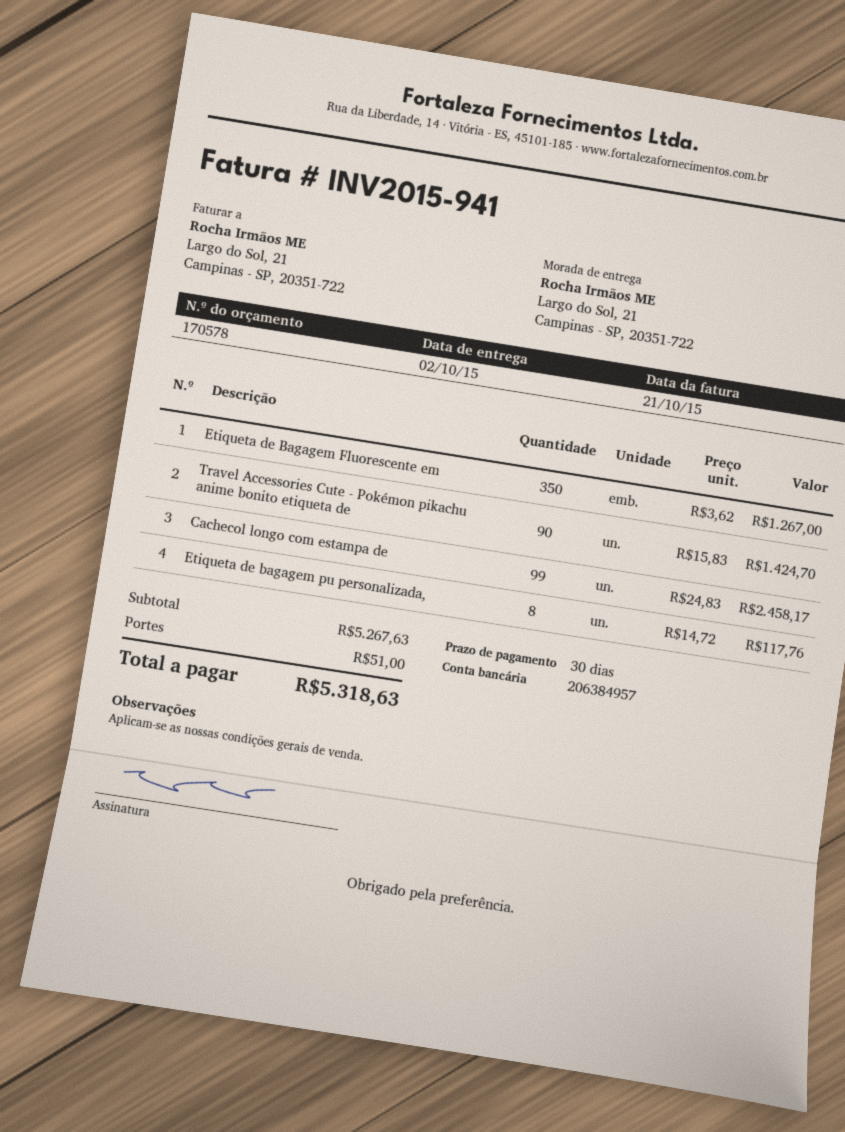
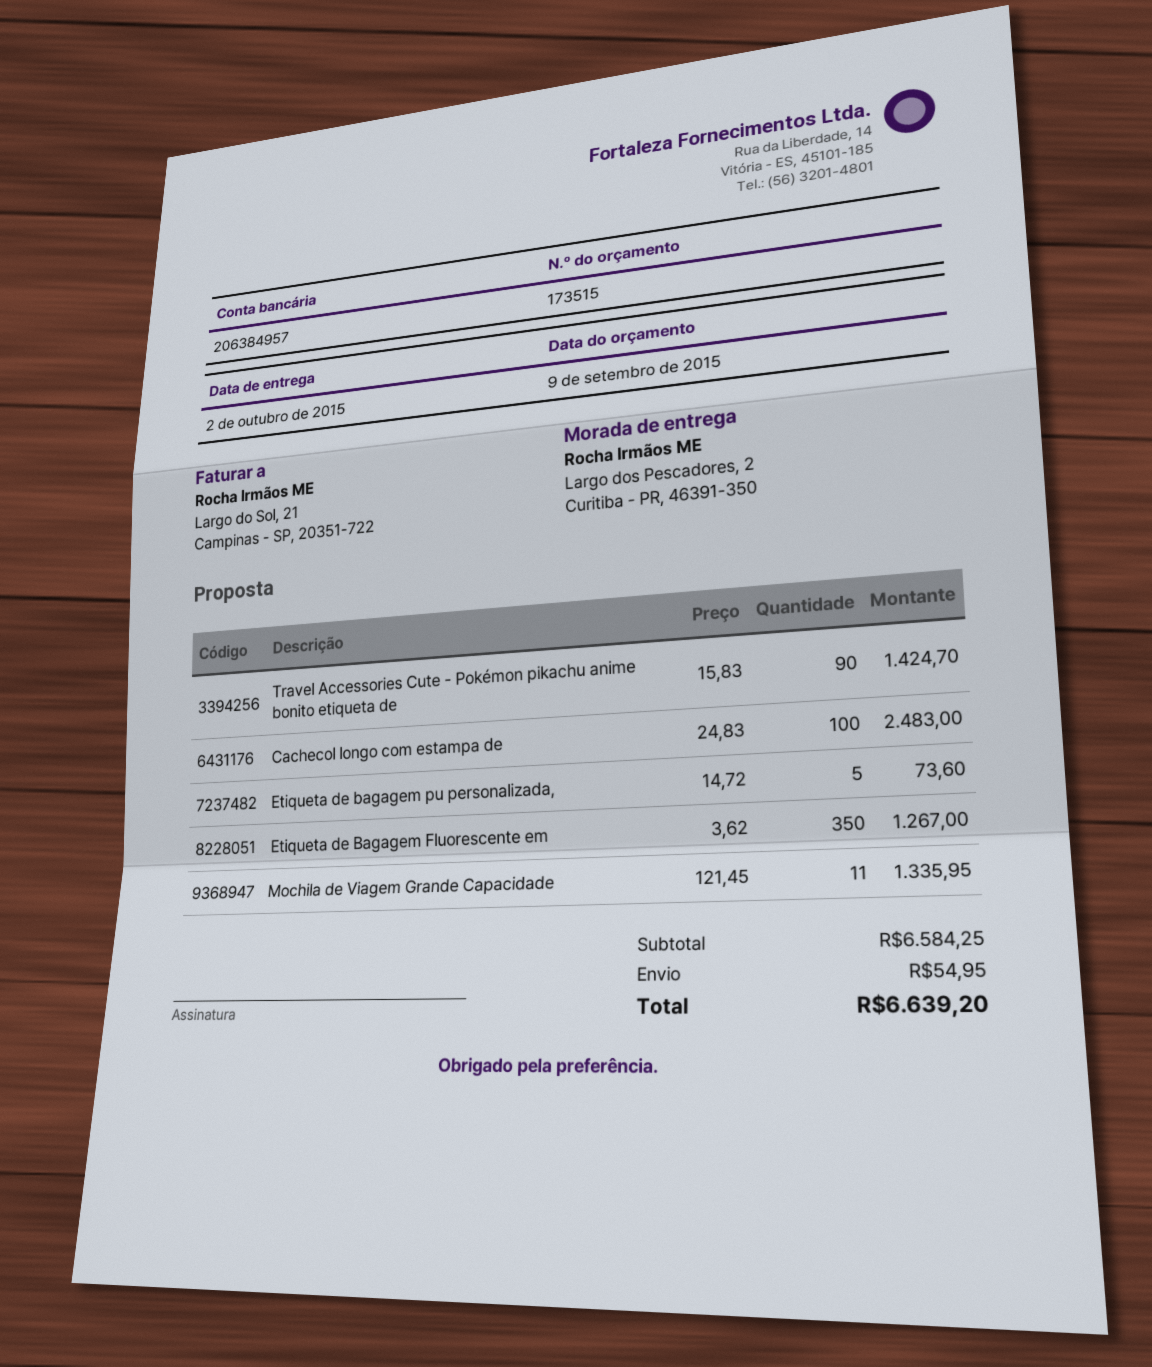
quote number: 170578 -> 173515
ship to: Largo do Sol, 21, Campinas - SP, 20351-722 -> Largo dos Pescadores, 2, Curitiba - PR, 46391-350
Cachecol longo com estampa de: 99 x 24.83 = 2458.17 -> 100 x 24.83 = 2483.00
Etiqueta de bagagem pu personalizada,: 8 x 14.72 = 117.76 -> 5 x 14.72 = 73.60
Mochila de Viagem Grande Capacidade: none -> 11 x 121.45 = 1335.95
subtotal: 5267.63 -> 6584.25
shipping: 51.00 -> 54.95
total: 5318.63 -> 6639.20

